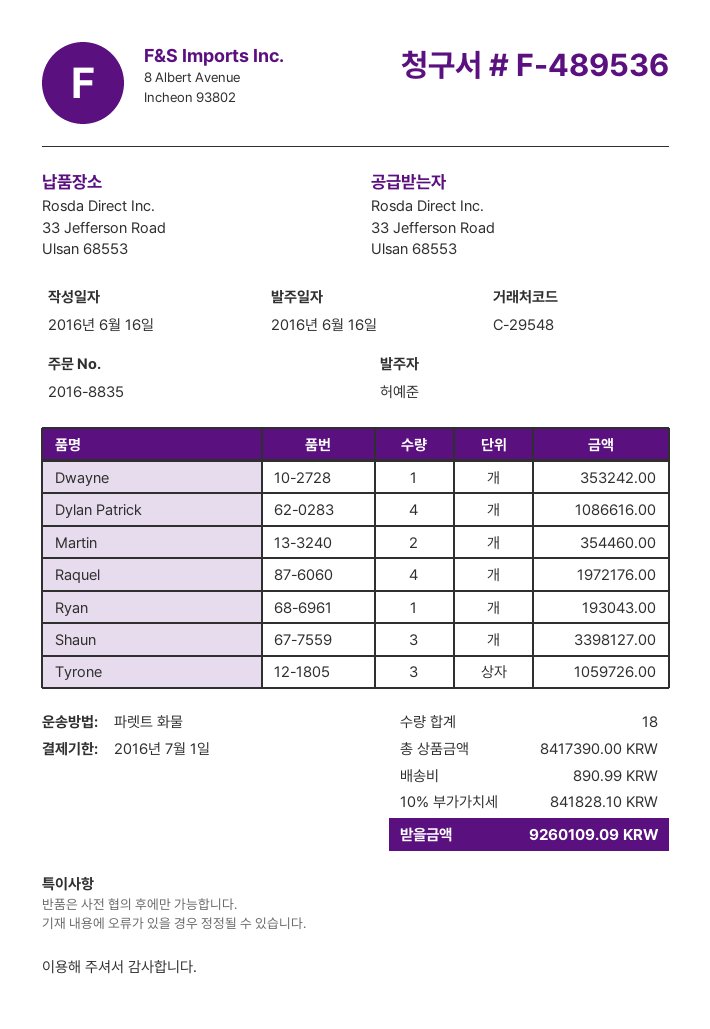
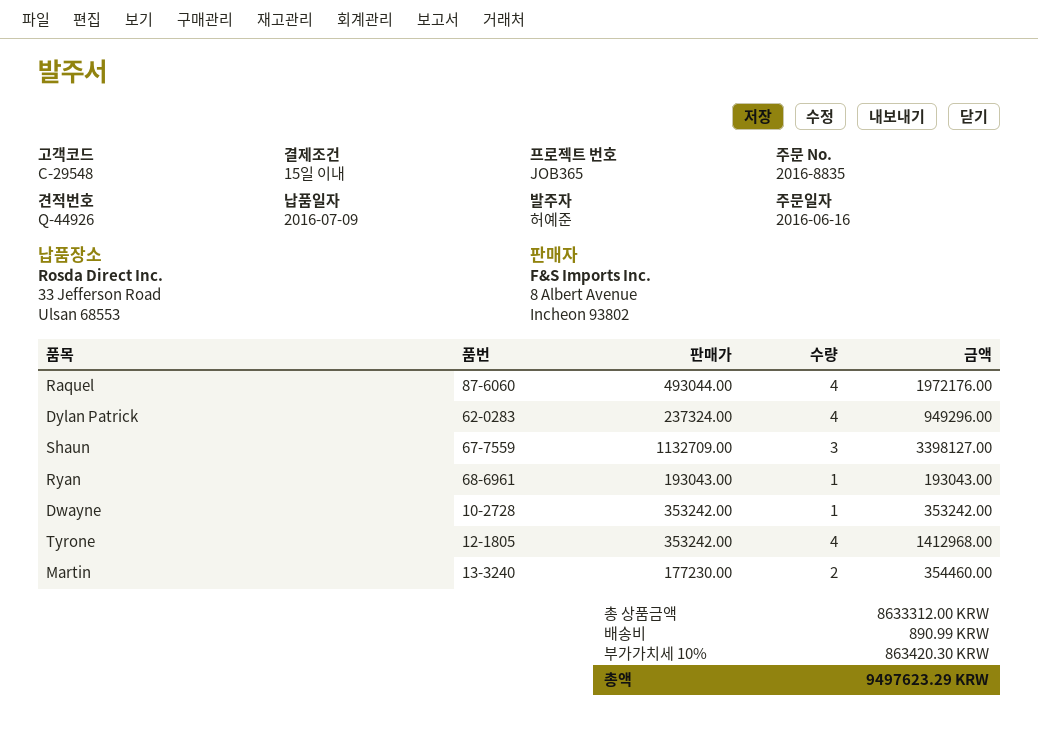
Dylan Patrick: 4 for 1086616.00 -> 4 for 949296.00
Tyrone: 3 for 1059726.00 -> 4 for 1412968.00
subtotal: 8417390.00 -> 8633312.00
tax: 10% = 841828.10 -> 10% = 863420.30
total: 9260109.09 -> 9497623.29

